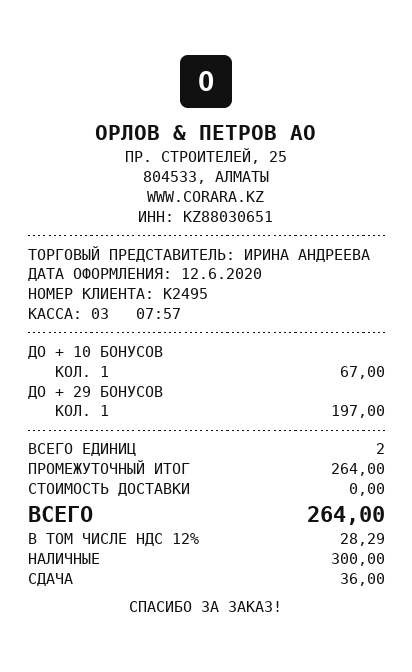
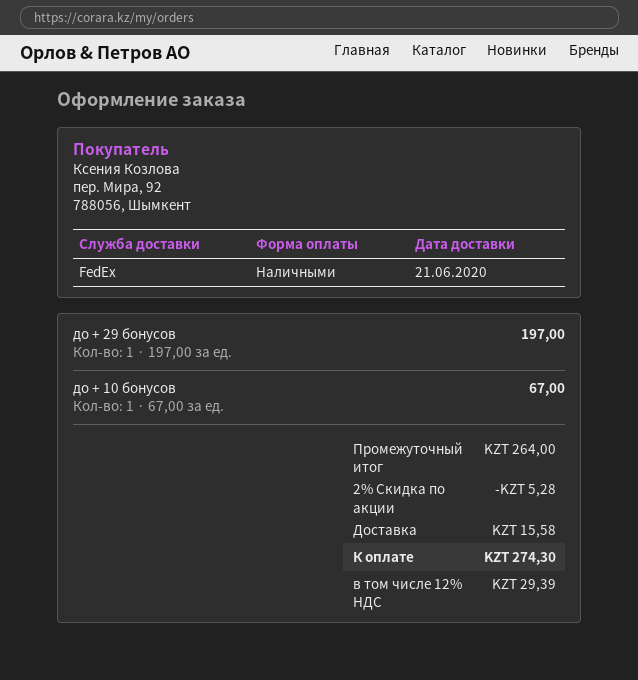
discount: none -> 2% = 5.28
shipping: 0.00 -> 15.58
tax: 12% = 28.29 -> 12% = 29.39
total: 264.00 -> 274.30

